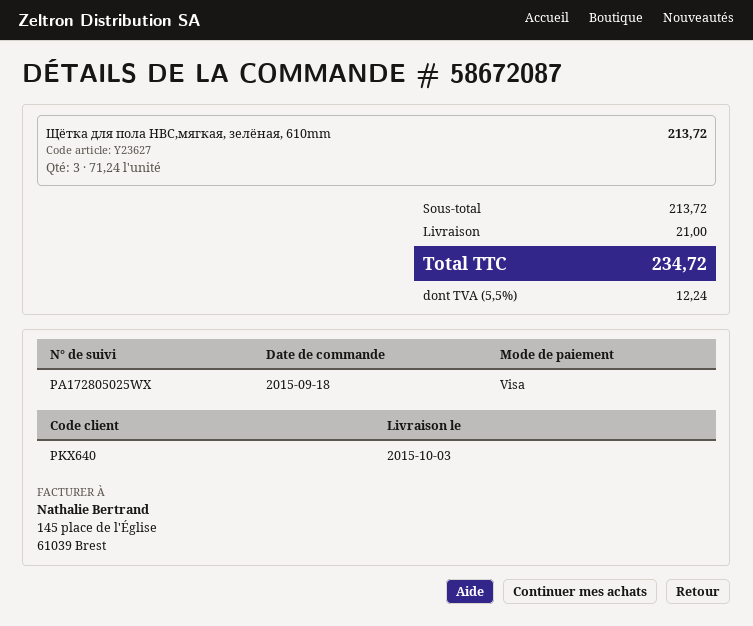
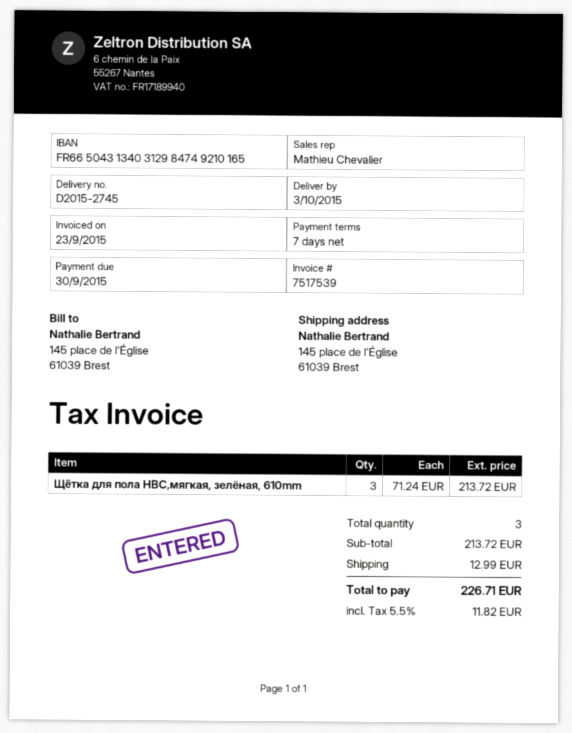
shipping: 21.00 -> 12.99
tax: 5.5% = 12.24 -> 5.5% = 11.82
total: 234.72 -> 226.71

